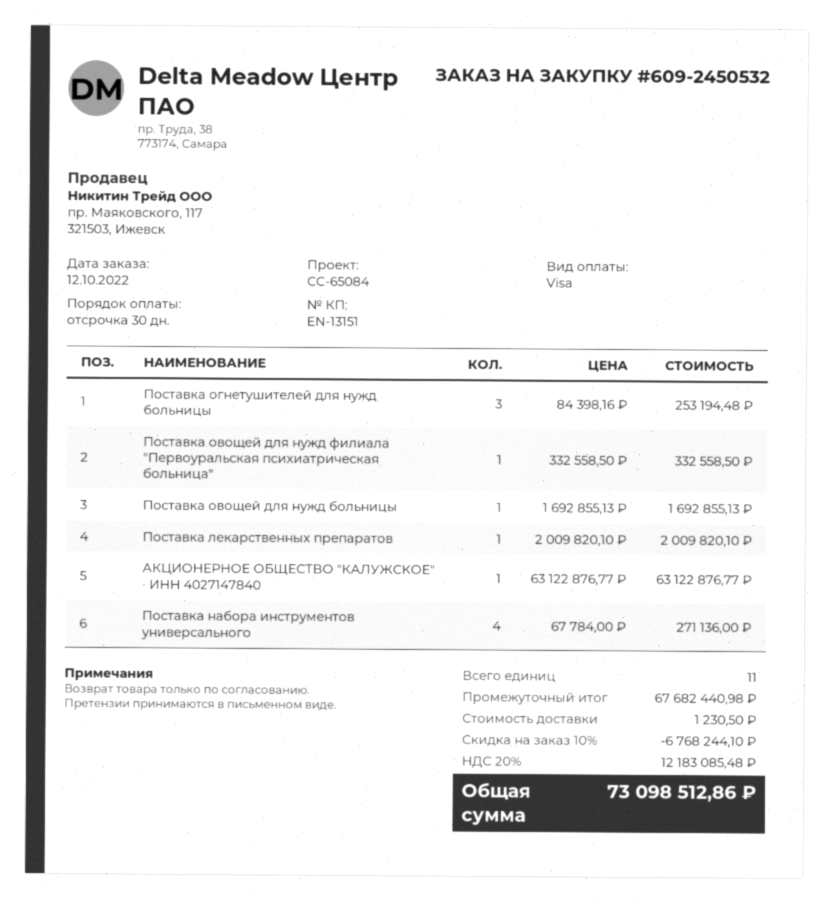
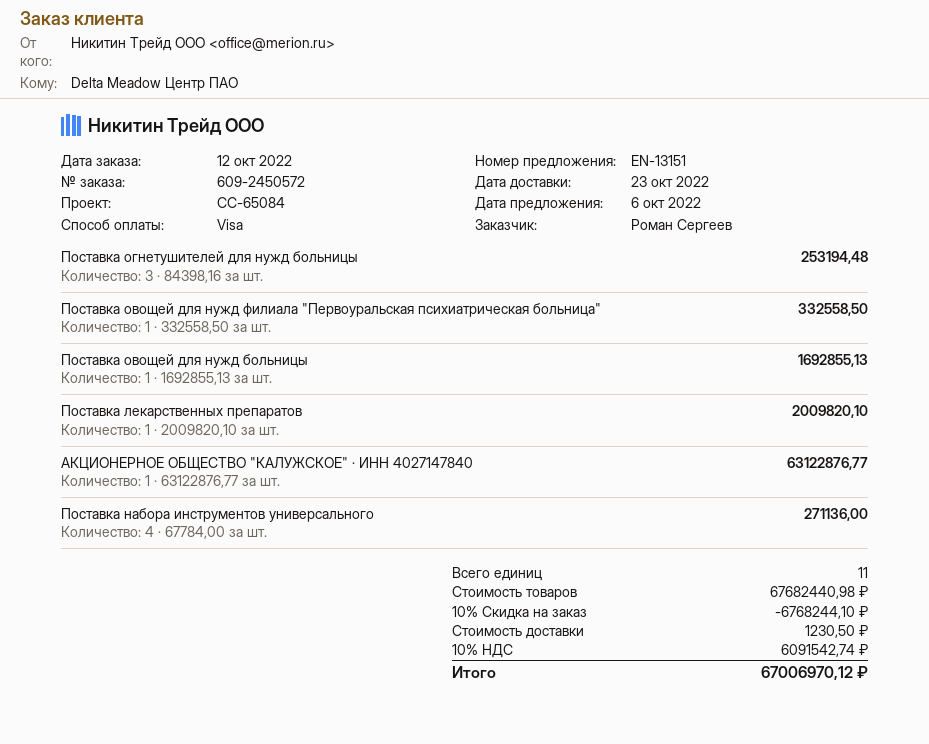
order number: 609-2450532 -> 609-2450572
tax: 20% = 12183085.48 -> 10% = 6091542.74
total: 73098512.86 -> 67006970.12

